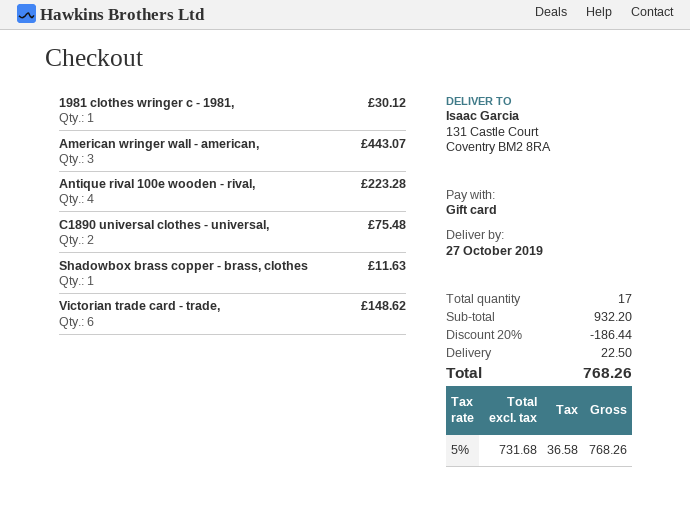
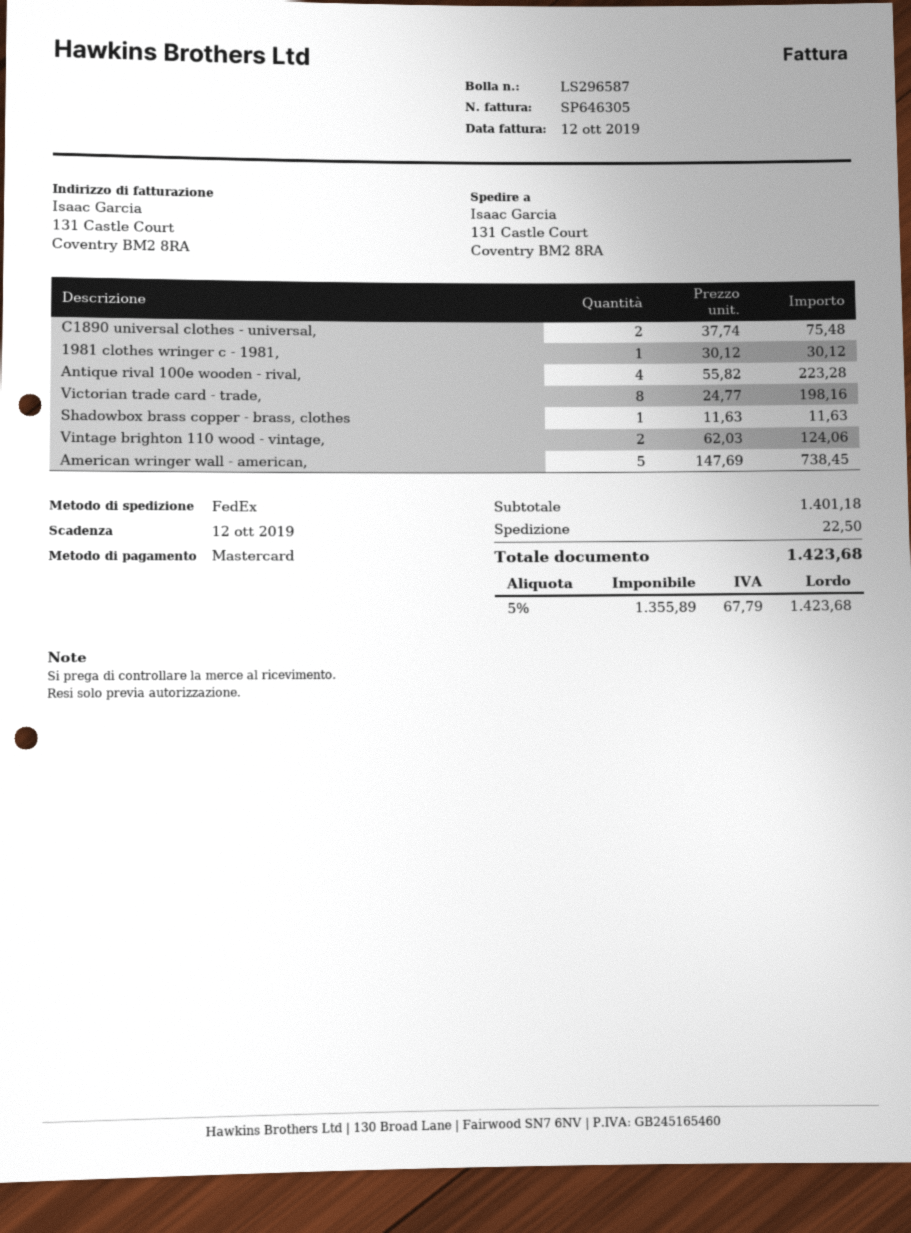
payment method: gift card -> Mastercard
American wringer wall - american,: 3 for 443.07 -> 5 for 738.45
Victorian trade card - trade,: 6 for 148.62 -> 8 for 198.16
Vintage brighton 110 wood - vintage,: none -> 2 for 124.06
subtotal: 932.20 -> 1401.18
discount: 20% = 186.44 -> none
net: 731.68 -> 1355.89
tax: 5% = 36.58 -> 5% = 67.79
total: 768.26 -> 1423.68

